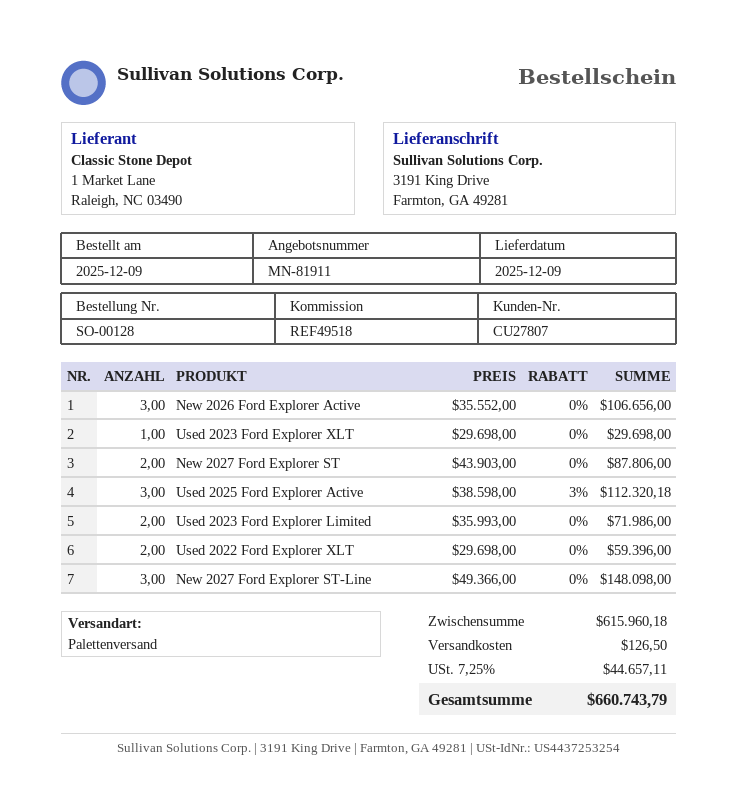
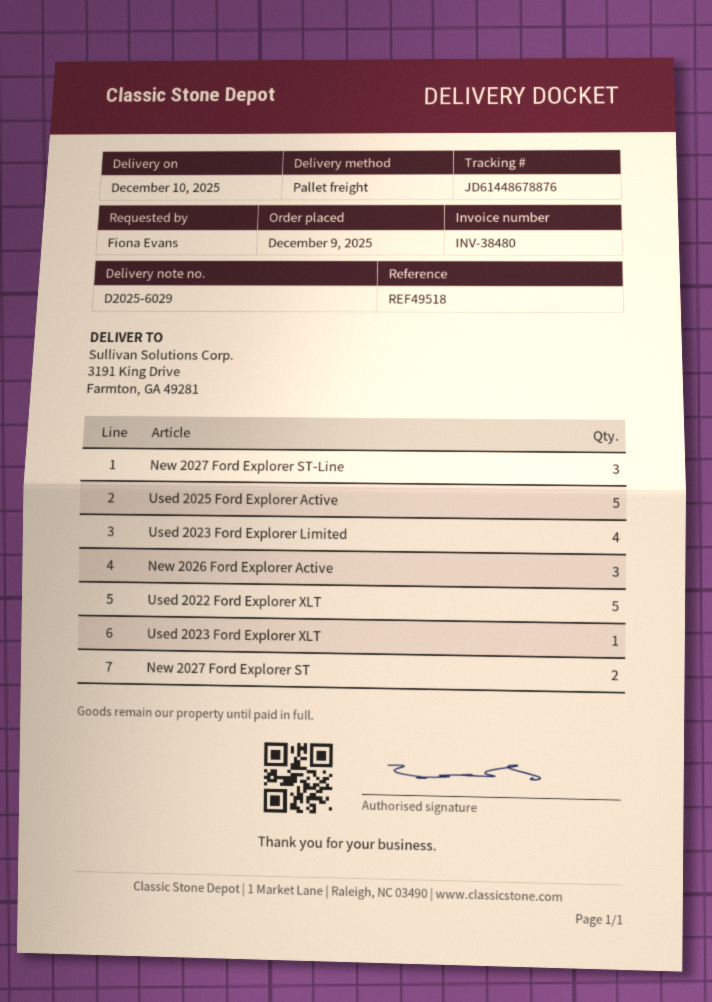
delivery date: 2025-12-09 -> 2025-12-10
Used 2025 Ford Explorer Active: 3 -> 5
Used 2023 Ford Explorer Limited: 2 -> 4
Used 2022 Ford Explorer XLT: 2 -> 5

